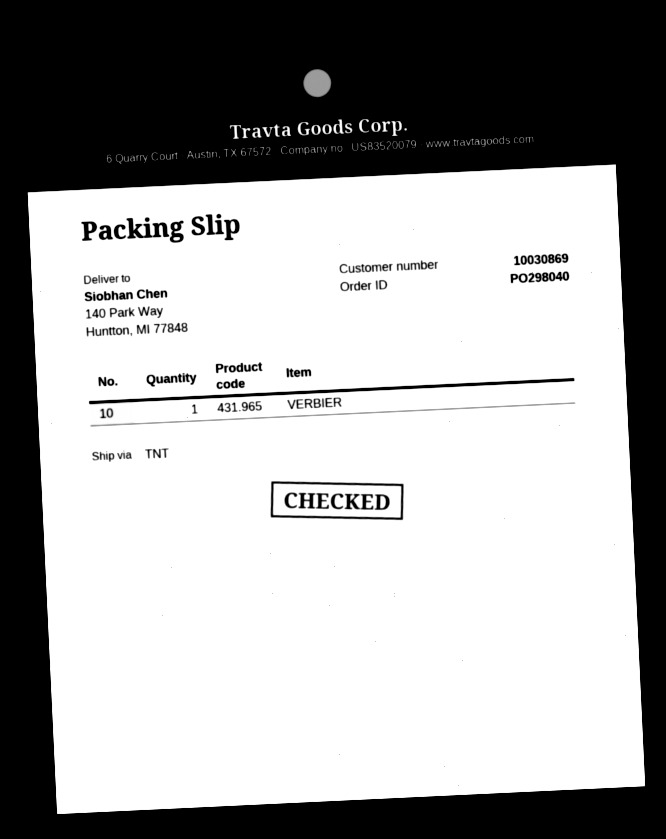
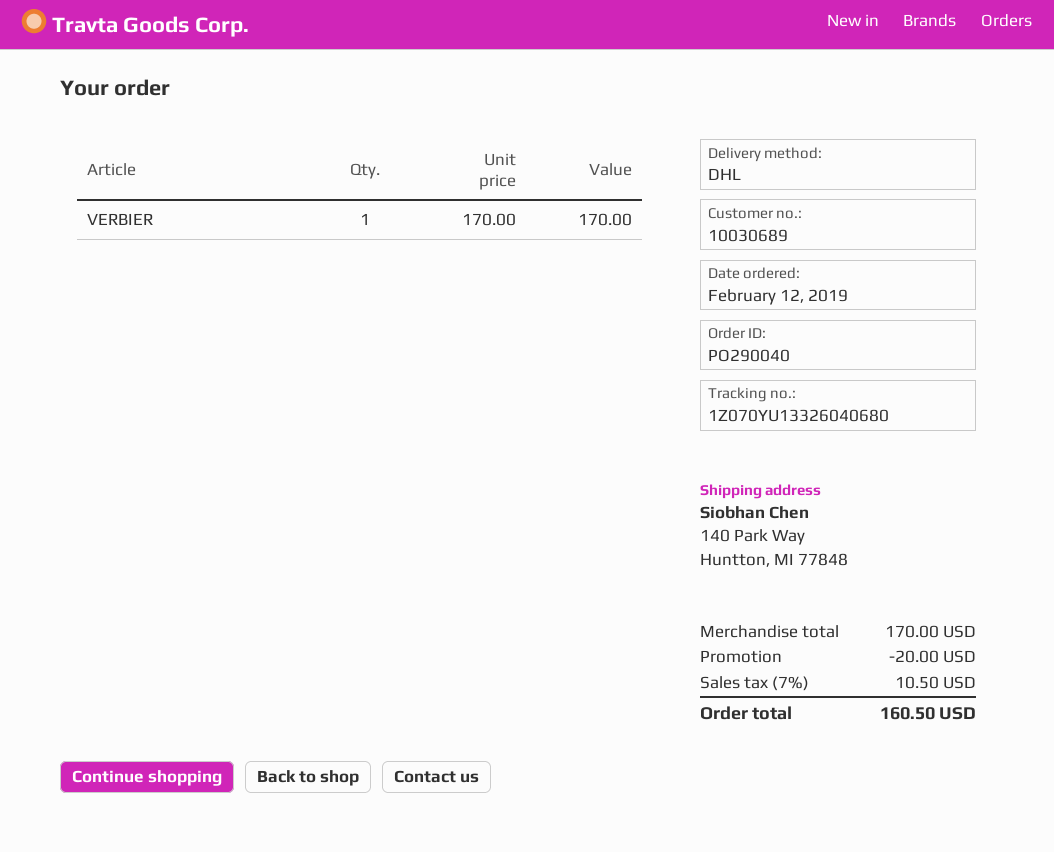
order number: PO298040 -> PO290040
customer number: 10030869 -> 10030689
shipping method: TNT -> DHL

